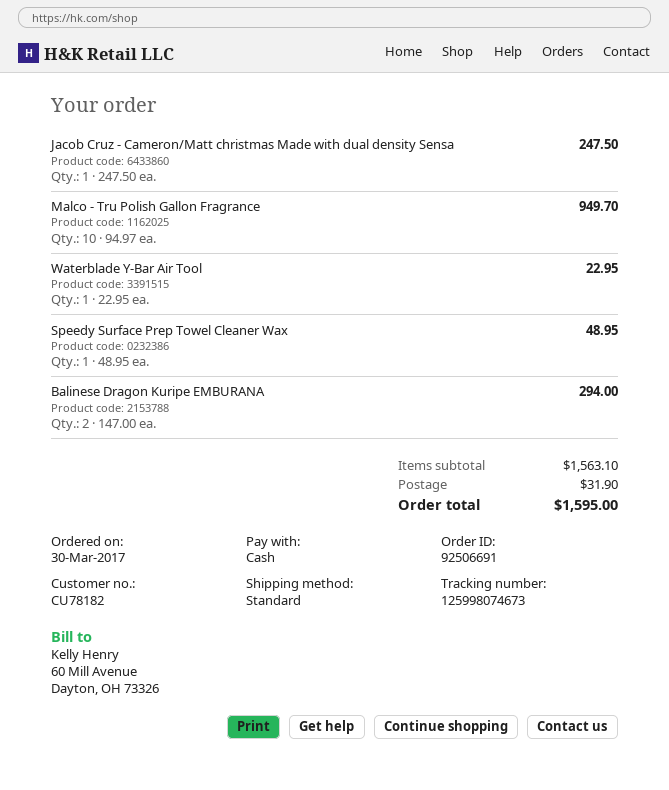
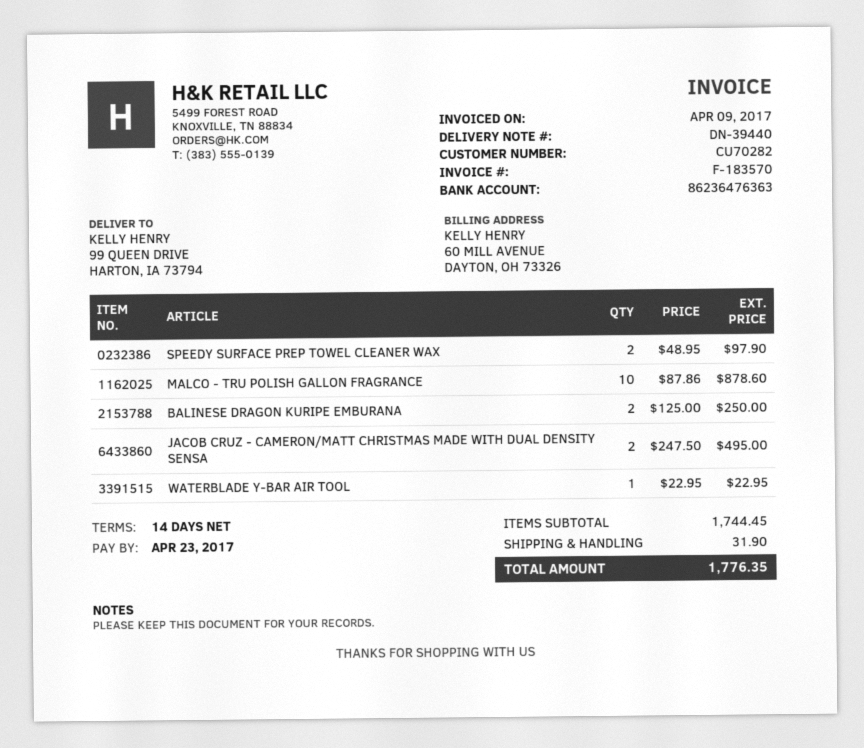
customer number: CU78182 -> CU70282
Jacob Cruz - Cameron/Matt christmas Made with dual density Sensa: 1 x 247.50 = 247.50 -> 2 x 247.50 = 495.00
Malco - Tru Polish Gallon Fragrance: 10 x 94.97 = 949.70 -> 10 x 87.86 = 878.60
Speedy Surface Prep Towel Cleaner Wax: 1 x 48.95 = 48.95 -> 2 x 48.95 = 97.90
Balinese Dragon Kuripe EMBURANA: 2 x 147.00 = 294.00 -> 2 x 125.00 = 250.00
subtotal: 1563.10 -> 1744.45
total: 1595.00 -> 1776.35

